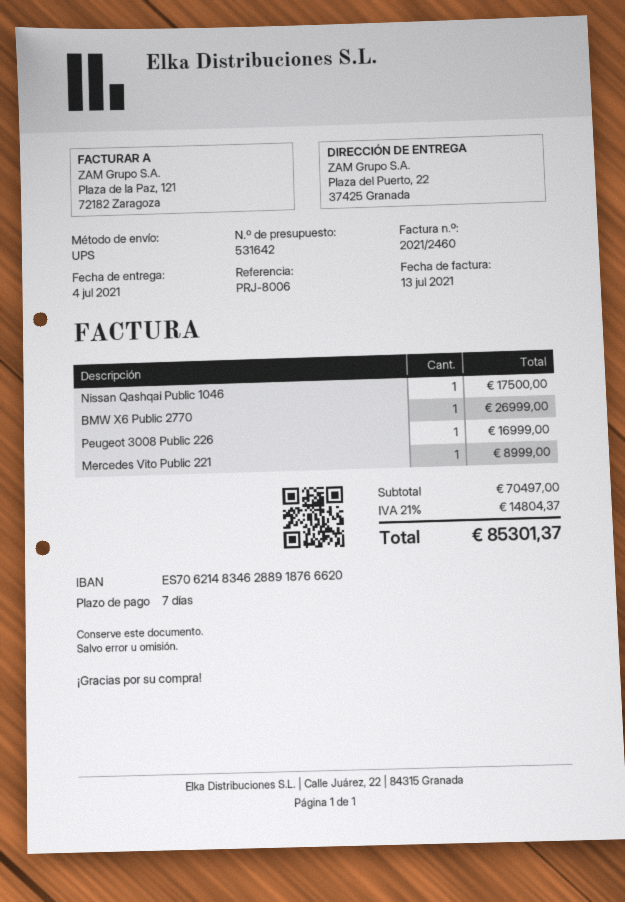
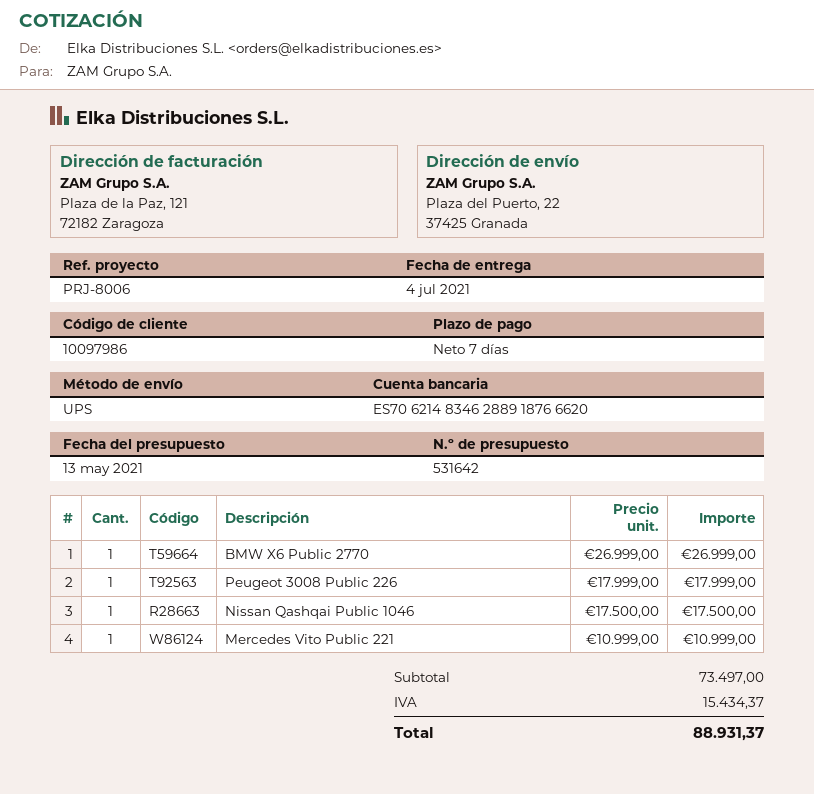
Peugeot 3008 Public 226: 1 for 16999.00 -> 1 for 17999.00
Mercedes Vito Public 221: 1 for 8999.00 -> 1 for 10999.00
subtotal: 70497.00 -> 73497.00
tax: 14804.37 -> 15434.37
total: 85301.37 -> 88931.37

